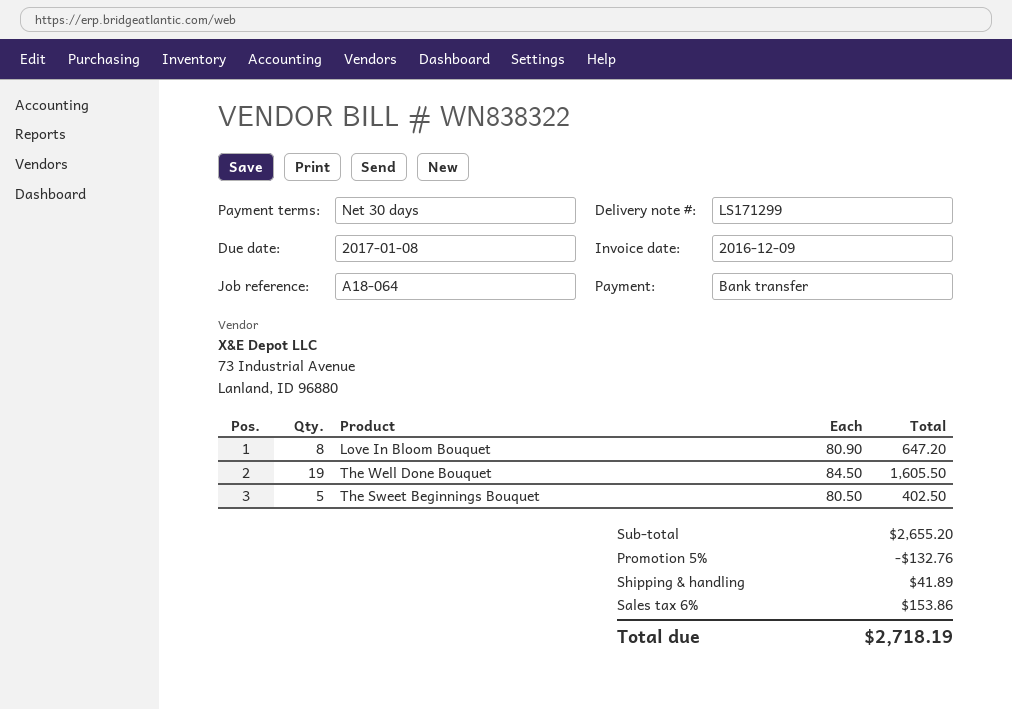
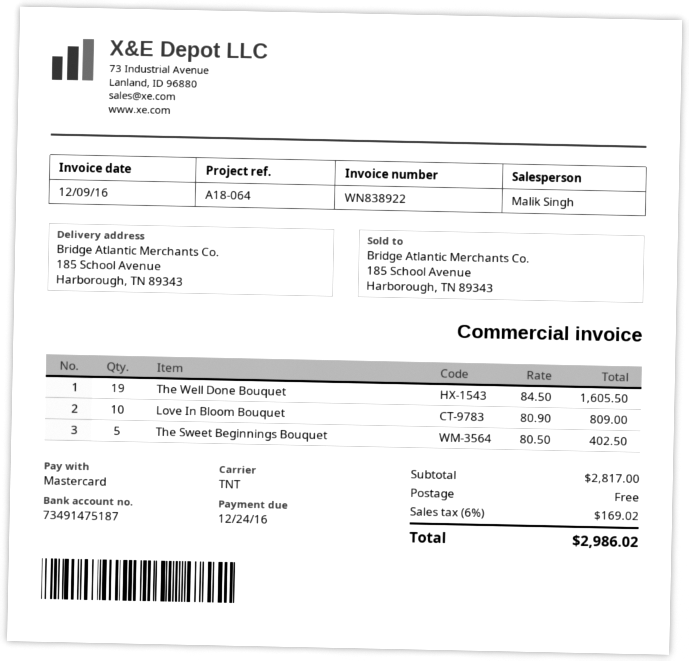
invoice number: WN838322 -> WN838922
due date: 2017-01-08 -> 2016-12-24
payment method: bank transfer -> Mastercard
Love In Bloom Bouquet: 8 x 80.90 = 647.20 -> 10 x 80.90 = 809.00
subtotal: 2655.20 -> 2817.00
discount: 5% = 132.76 -> none
shipping: 41.89 -> 0.00
tax: 6% = 153.86 -> 6% = 169.02
total: 2718.19 -> 2986.02

